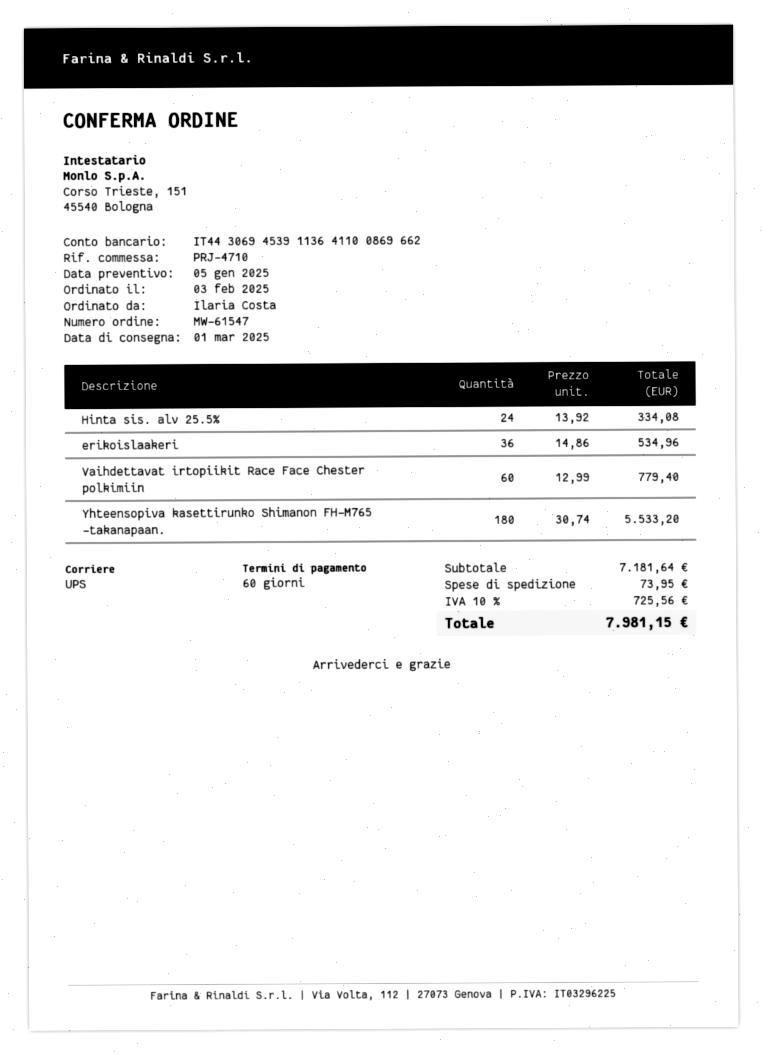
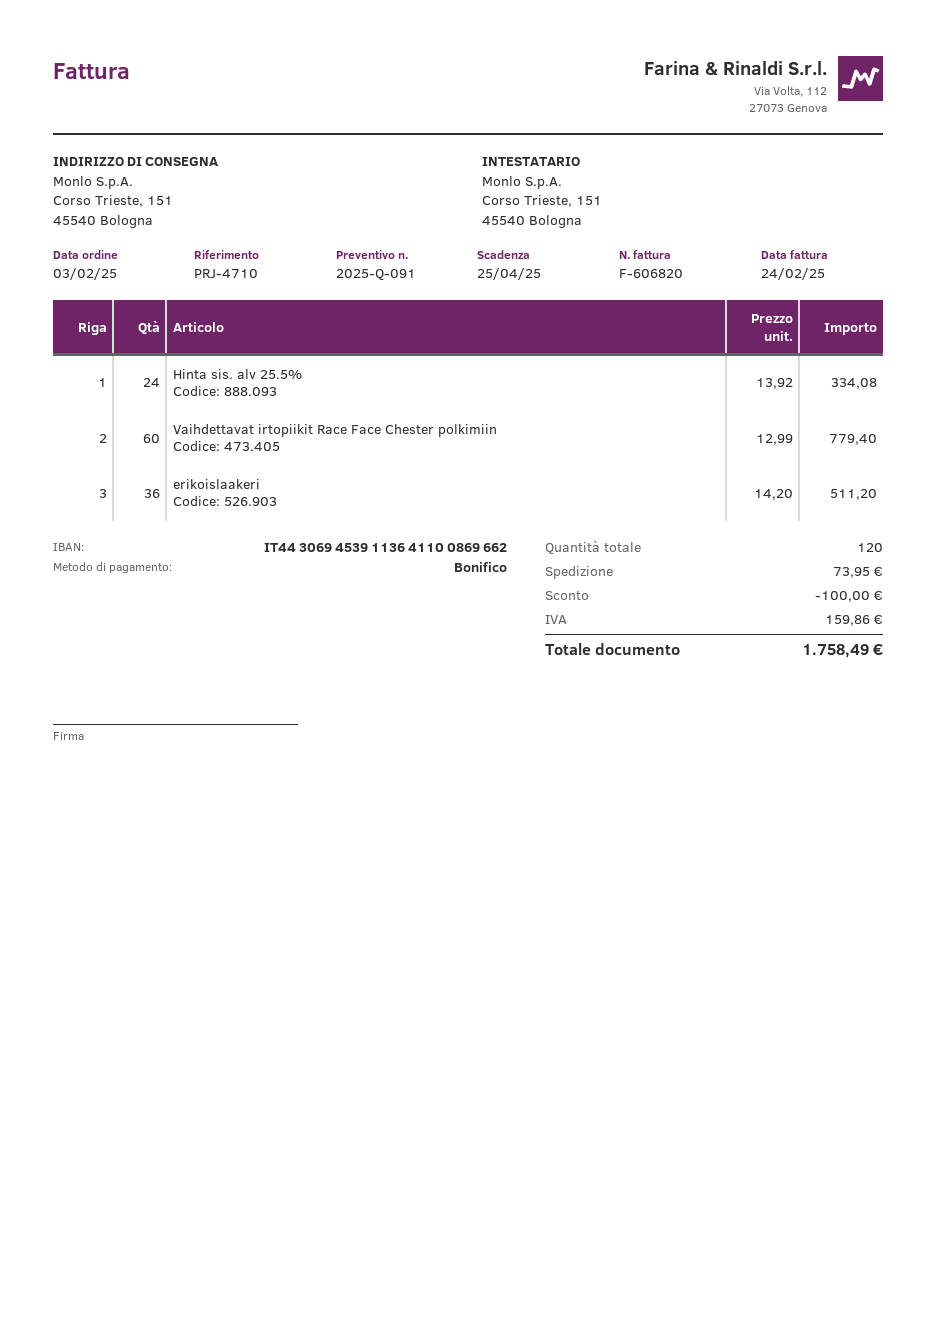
erikoislaakeri: 36 x 14.86 = 534.96 -> 36 x 14.20 = 511.20
Yhteensopiva kasettirunko Shimanon FH-M765 -takanapaan.: 180 x 30.74 = 5533.20 -> none
discount: none -> 100.00
tax: 725.56 -> 159.86
total: 7981.15 -> 1758.49

